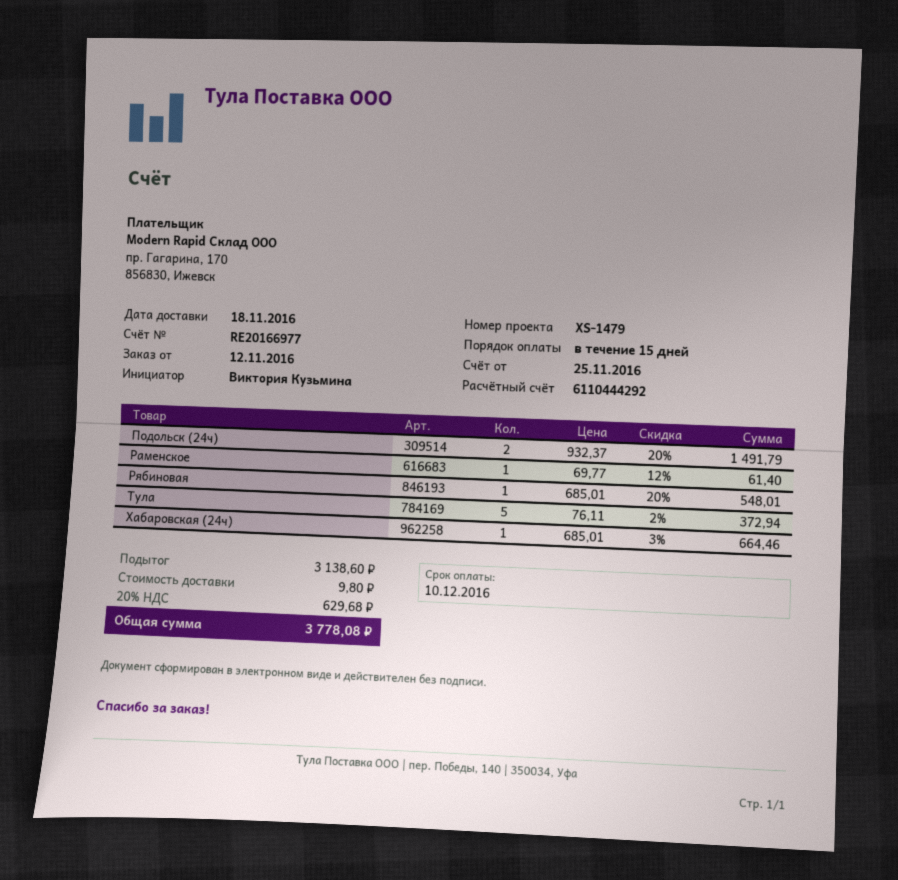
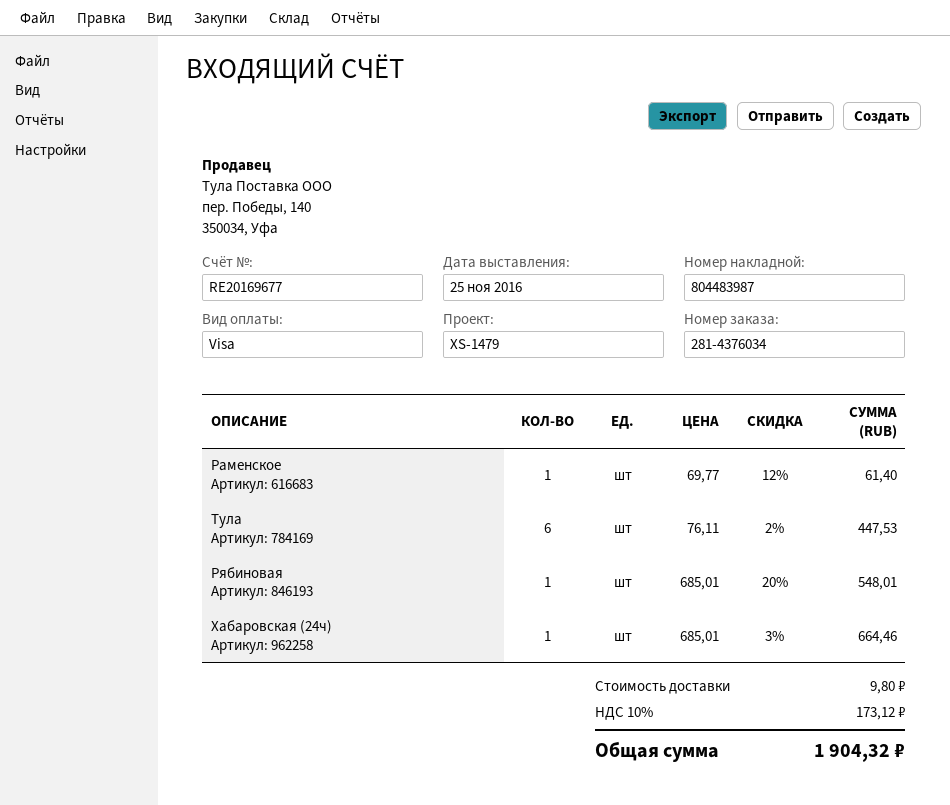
invoice number: RE20166977 -> RE20169677
Подольск (24ч): 2 x 932.37 - 20% = 1491.79 -> none
Тула: 5 x 76.11 - 2% = 372.94 -> 6 x 76.11 - 2% = 447.53
tax: 20% = 629.68 -> 10% = 173.12
total: 3778.08 -> 1904.32

